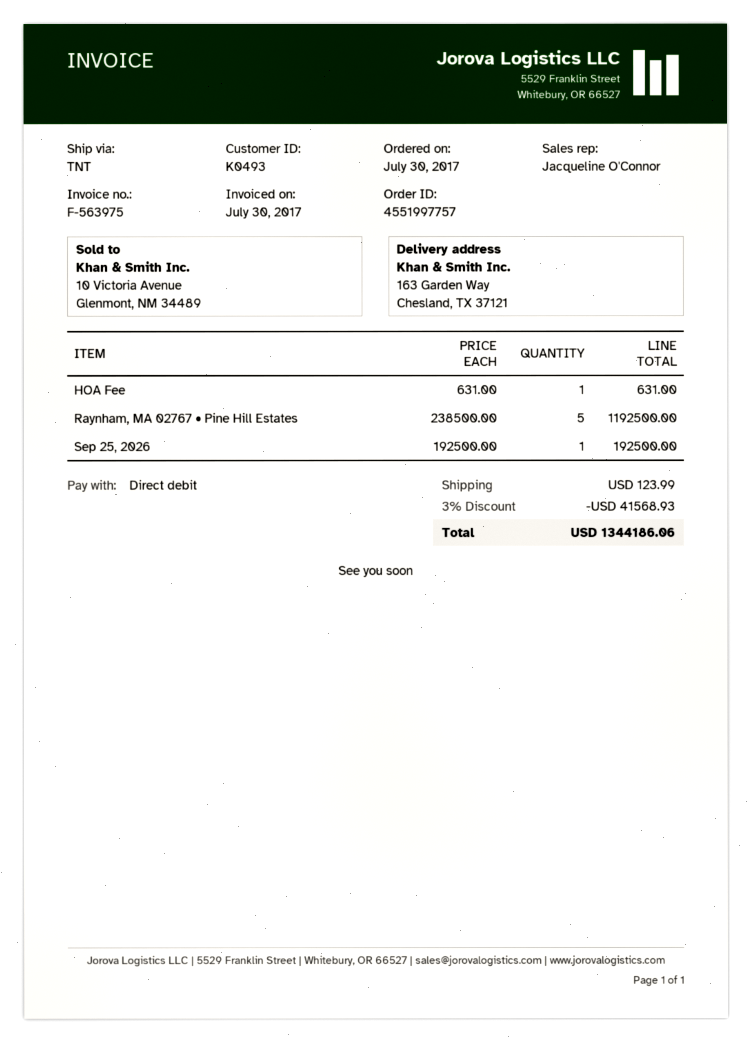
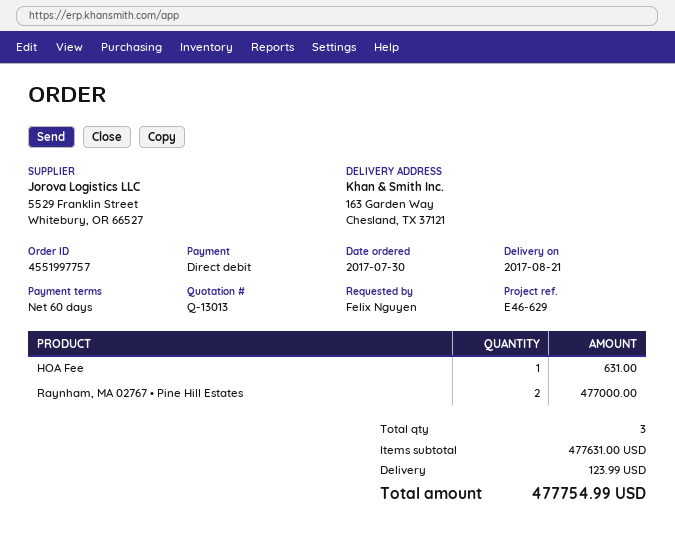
Raynham, MA 02767 • Pine Hill Estates: 5 for 1192500.00 -> 2 for 477000.00
Sep 25, 2026: 1 for 192500.00 -> none
discount: 3% = 41568.93 -> none
total: 1344186.06 -> 477754.99

